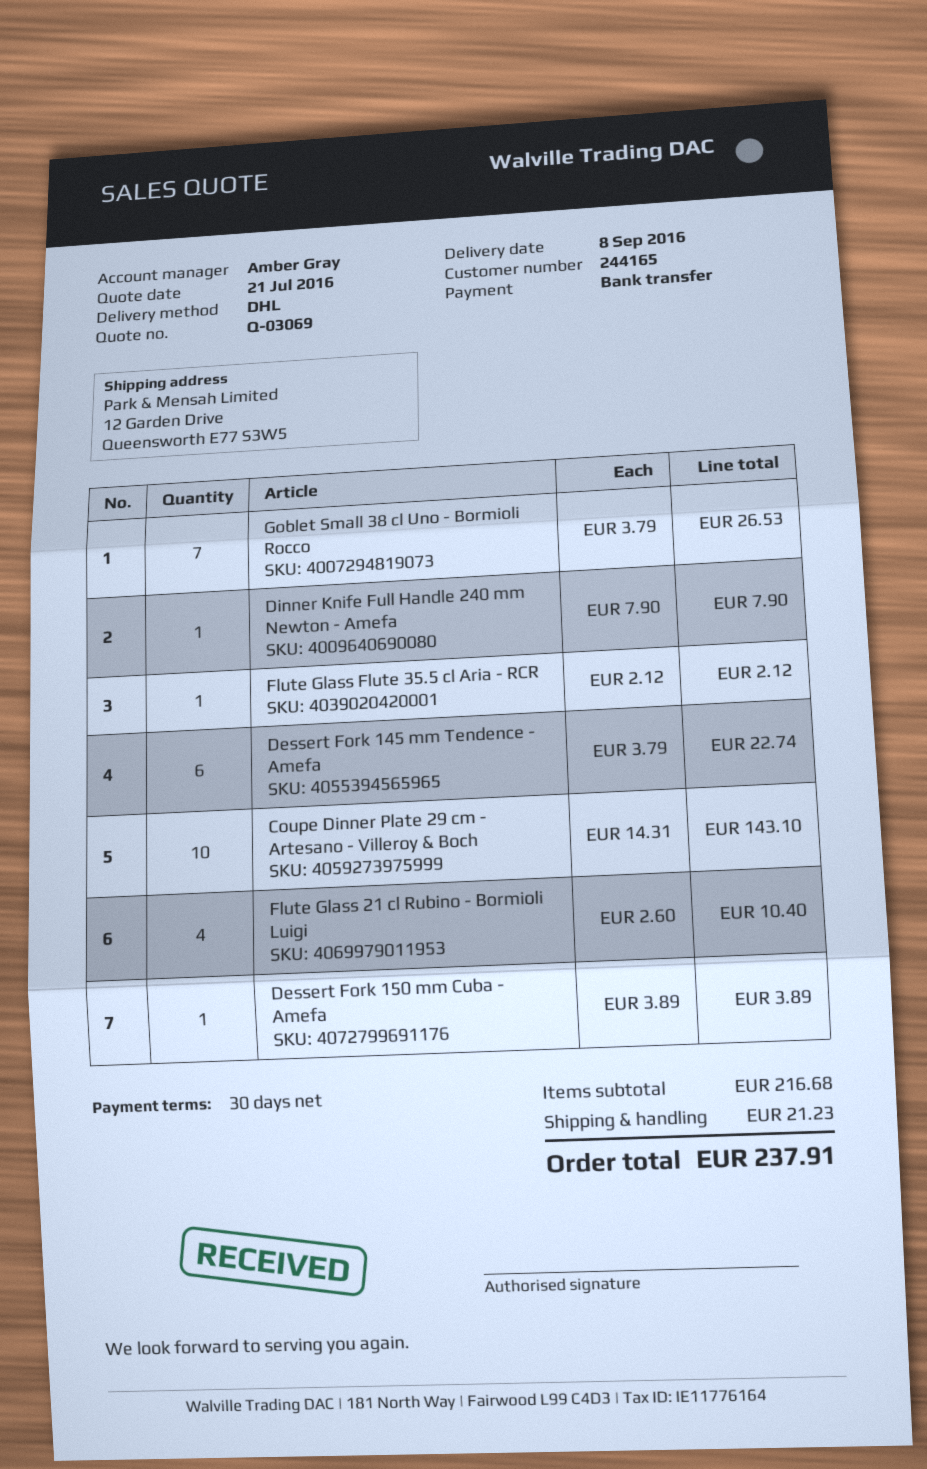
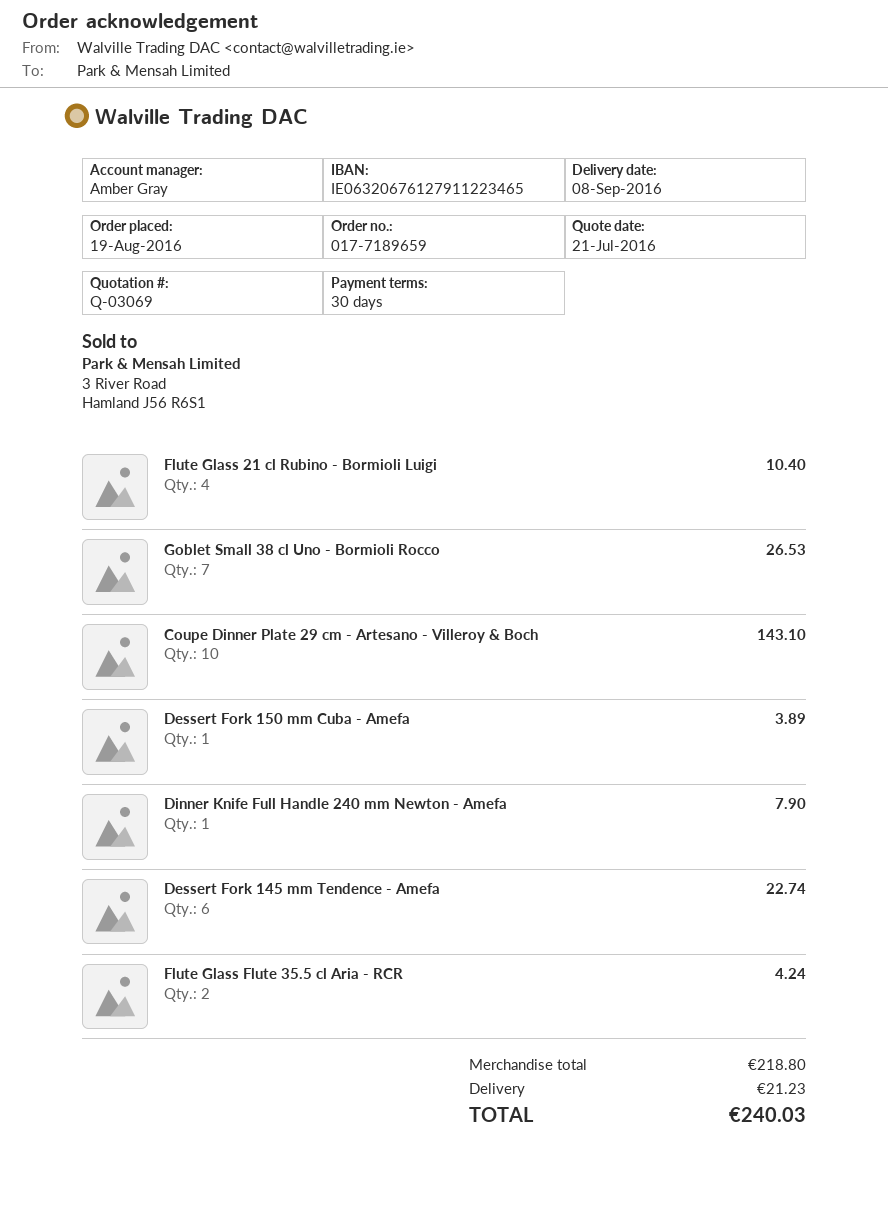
Flute Glass Flute 35.5 cl Aria - RCR: 1 for 2.12 -> 2 for 4.24
subtotal: 216.68 -> 218.80
total: 237.91 -> 240.03

